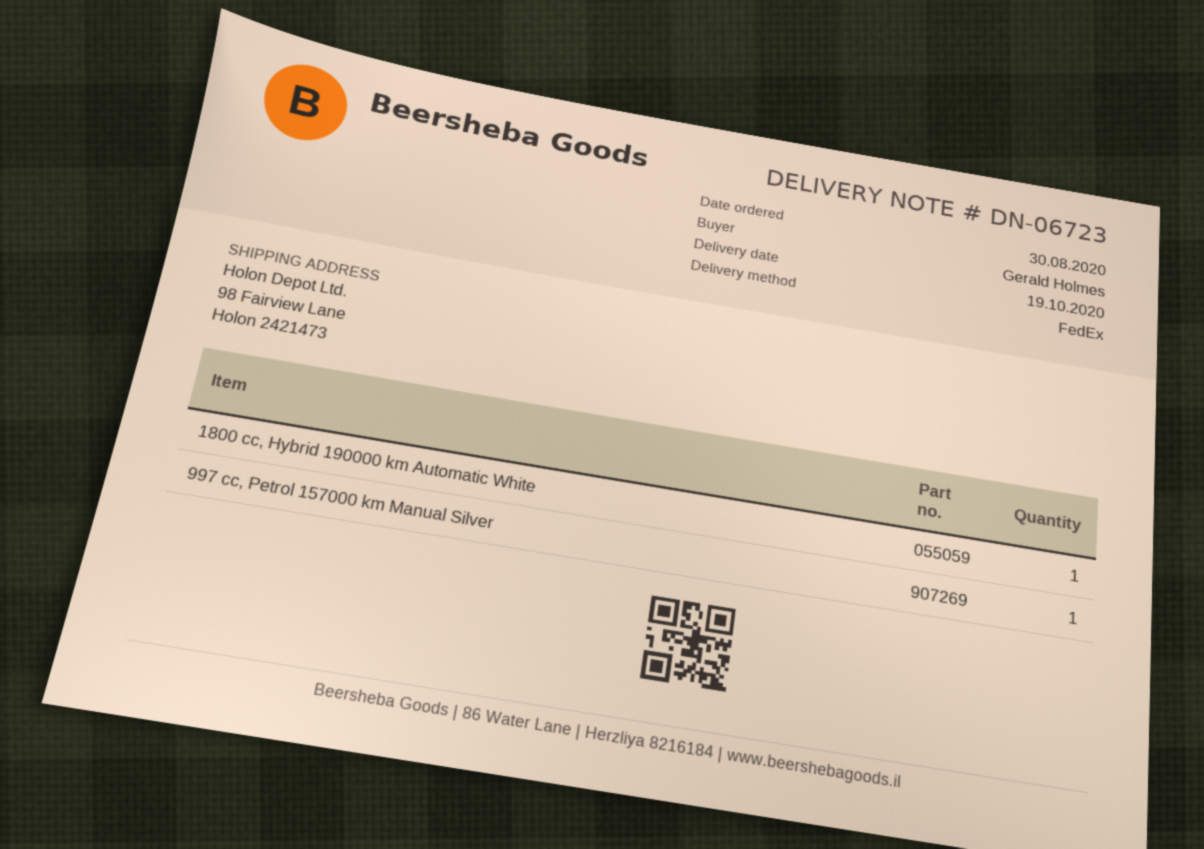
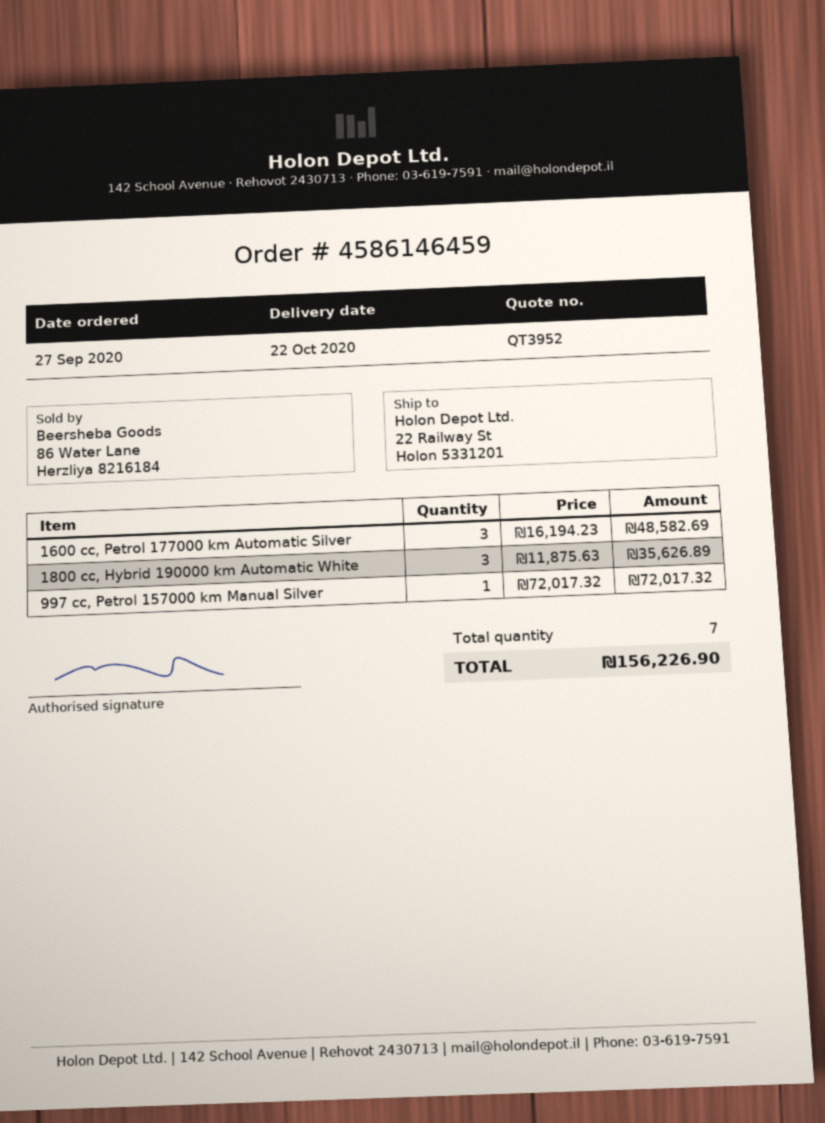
order date: 2020-08-30 -> 2020-09-27
delivery date: 2020-10-19 -> 2020-10-22
ship to: 98 Fairview Lane, Holon 2421473 -> 22 Railway St, Holon 5331201
1800 cc, Hybrid 190000 km Automatic White: 1 -> 3
1600 cc, Petrol 177000 km Automatic Silver: none -> 3

